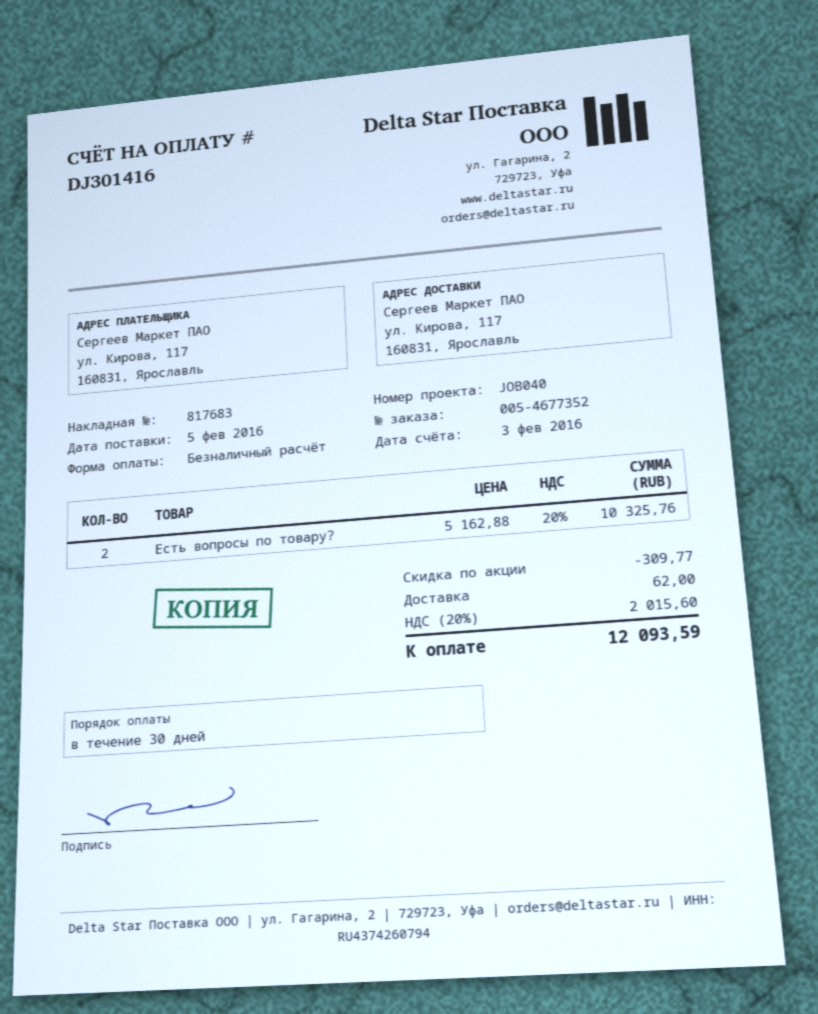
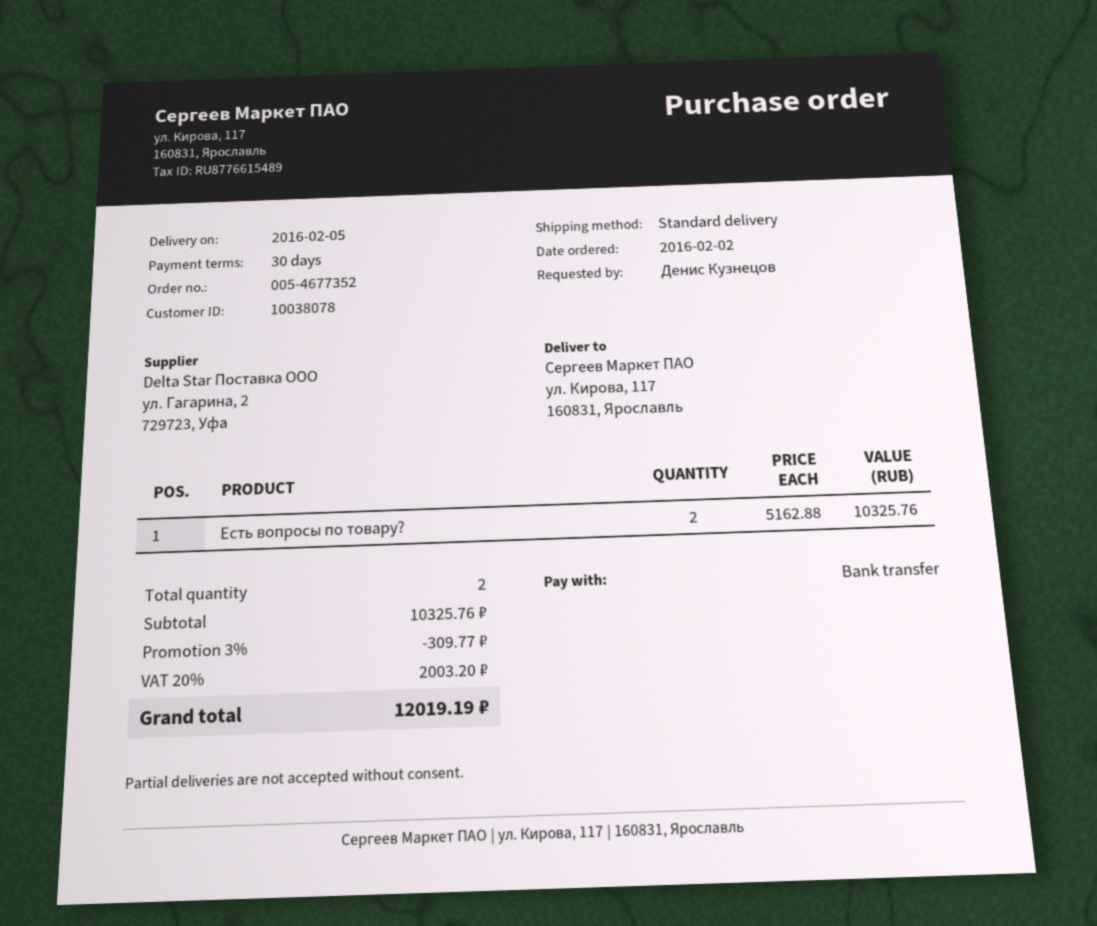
shipping: 62.00 -> none
tax: 20% = 2015.60 -> 20% = 2003.20
total: 12093.59 -> 12019.19

